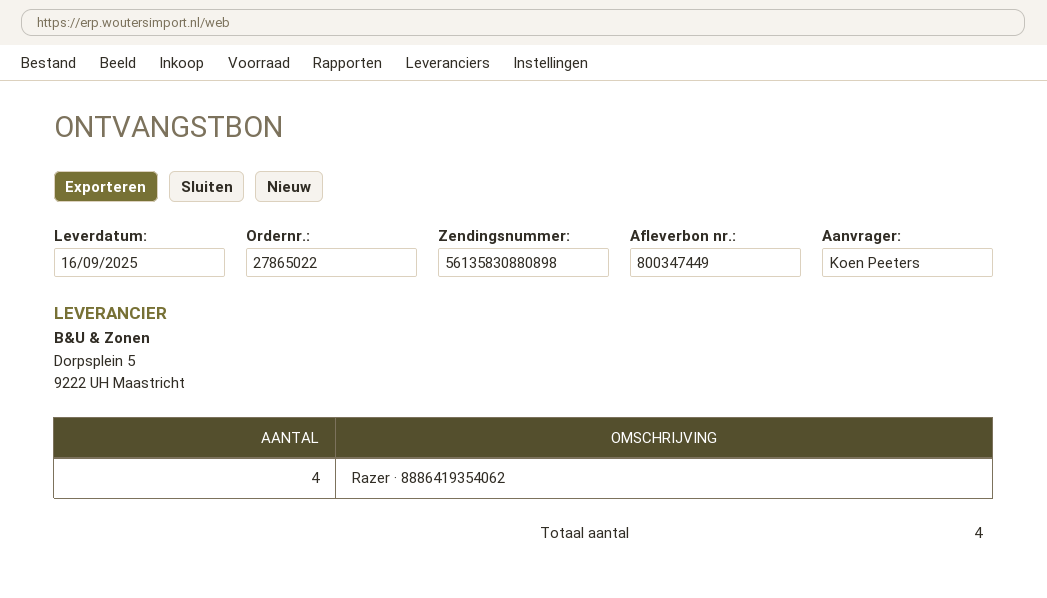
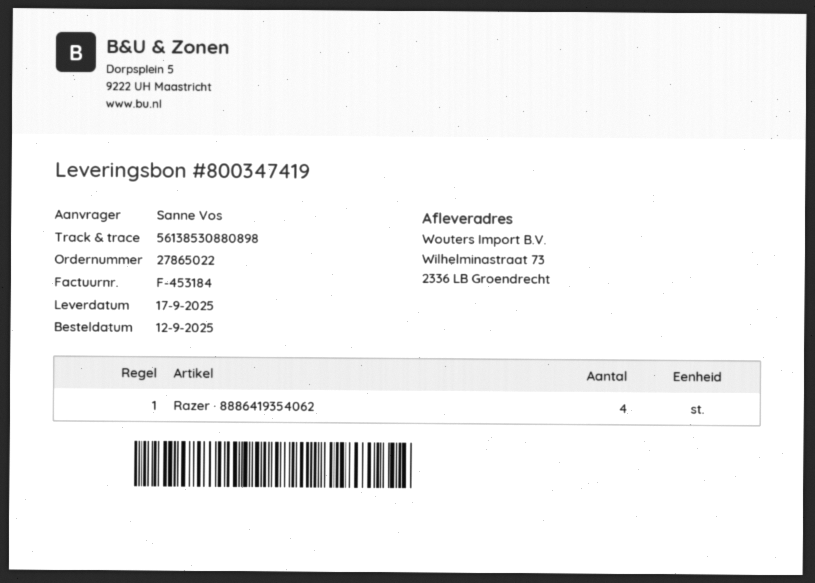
delivery note number: 800347449 -> 800347419
delivery date: 2025-09-16 -> 2025-09-17
ordered by: Koen Peeters -> Sanne Vos
tracking number: 56135830880898 -> 56138530880898

